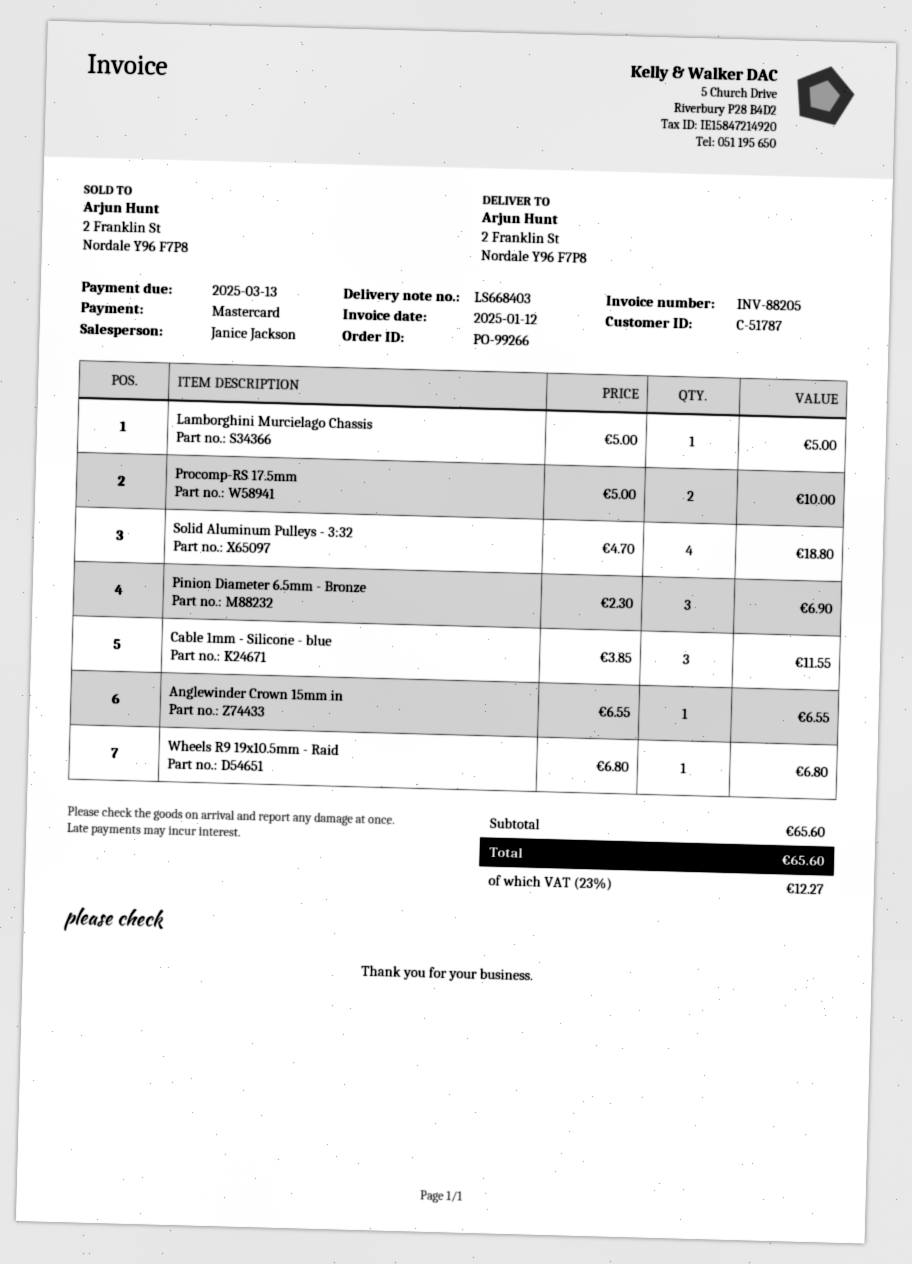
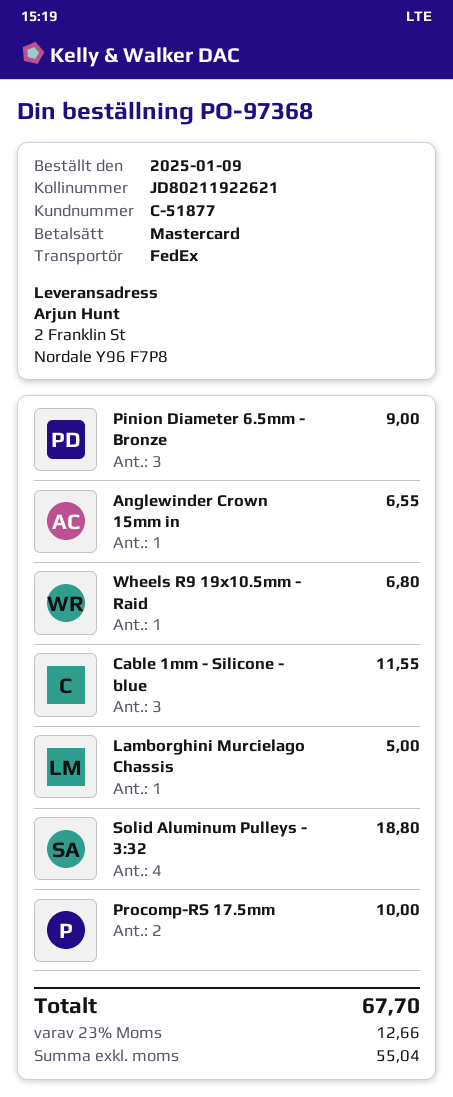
order number: PO-99266 -> PO-97368
customer number: C-51787 -> C-51877
Pinion Diameter 6.5mm - Bronze: 3 for 6.90 -> 3 for 9.00
tax: 23% = 12.27 -> 23% = 12.66
total: 65.60 -> 67.70

